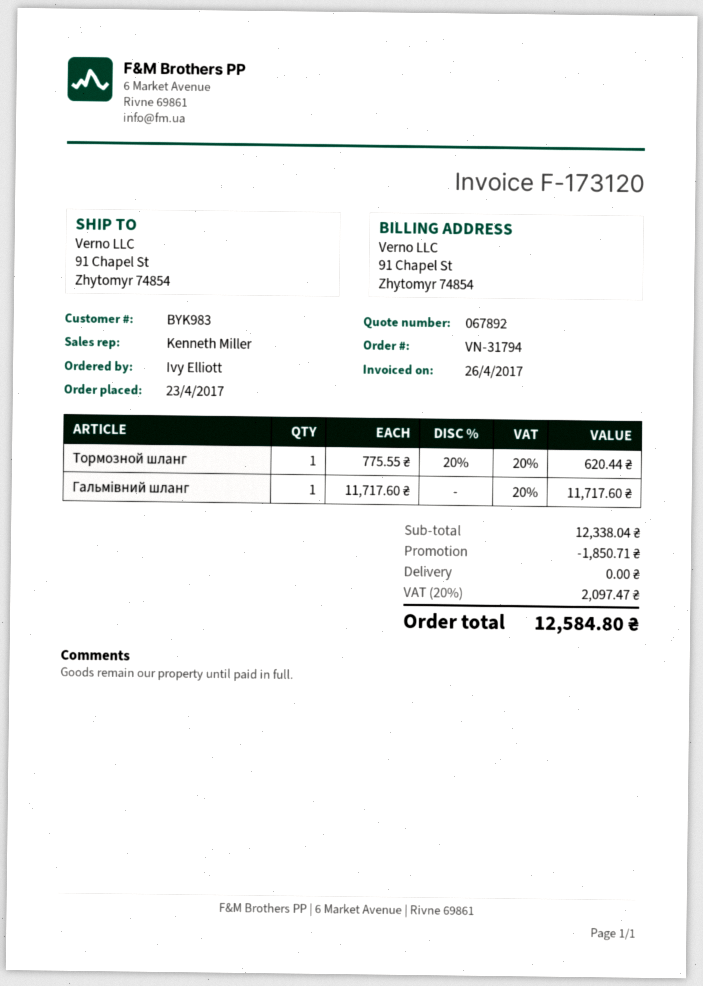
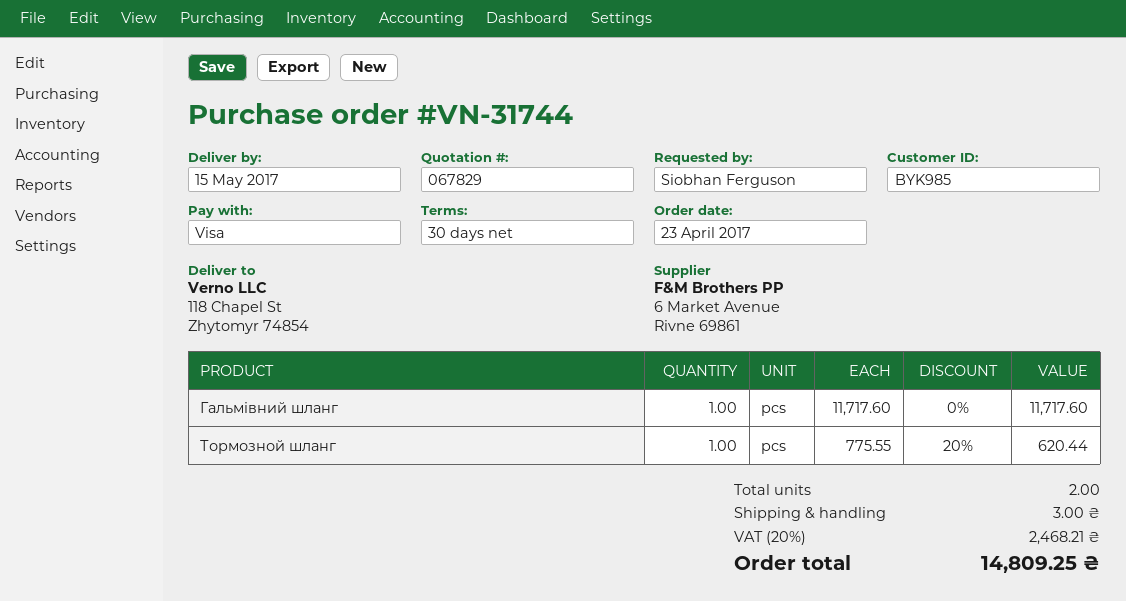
quote number: 067892 -> 067829
order number: VN-31794 -> VN-31744
customer number: BYK983 -> BYK985
ordered by: Ivy Elliott -> Siobhan Ferguson
ship to: 91 Chapel St, Zhytomyr 74854 -> 118 Chapel St, Zhytomyr 74854
discount: 1850.71 -> none
shipping: 0.00 -> 3.00
tax: 20% = 2097.47 -> 20% = 2468.21
total: 12584.80 -> 14809.25

